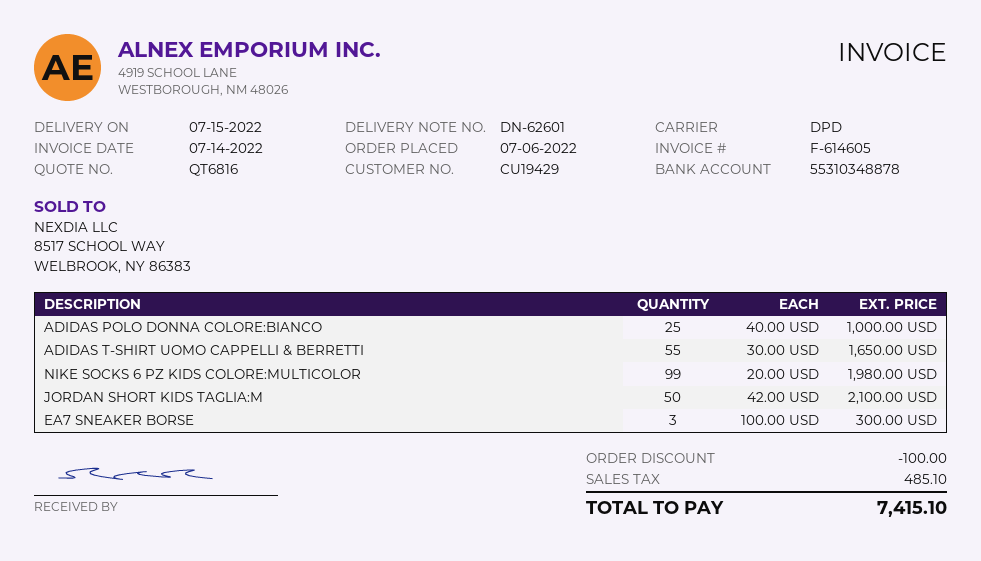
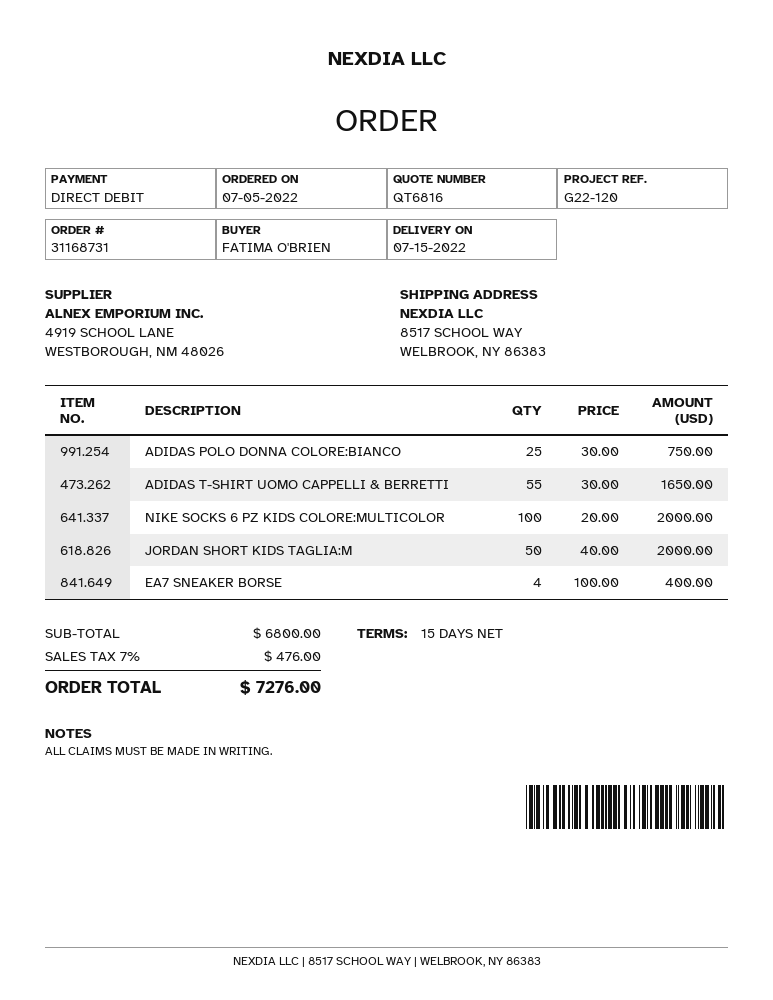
order date: 2022-07-06 -> 2022-07-05
ADIDAS POLO DONNA COLORE:BIANCO: 25 x 40.00 = 1000.00 -> 25 x 30.00 = 750.00
NIKE SOCKS 6 PZ KIDS COLORE:MULTICOLOR: 99 x 20.00 = 1980.00 -> 100 x 20.00 = 2000.00
JORDAN SHORT KIDS TAGLIA:M: 50 x 42.00 = 2100.00 -> 50 x 40.00 = 2000.00
EA7 SNEAKER BORSE: 3 x 100.00 = 300.00 -> 4 x 100.00 = 400.00
discount: 100.00 -> none
tax: 485.10 -> 476.00
total: 7415.10 -> 7276.00

